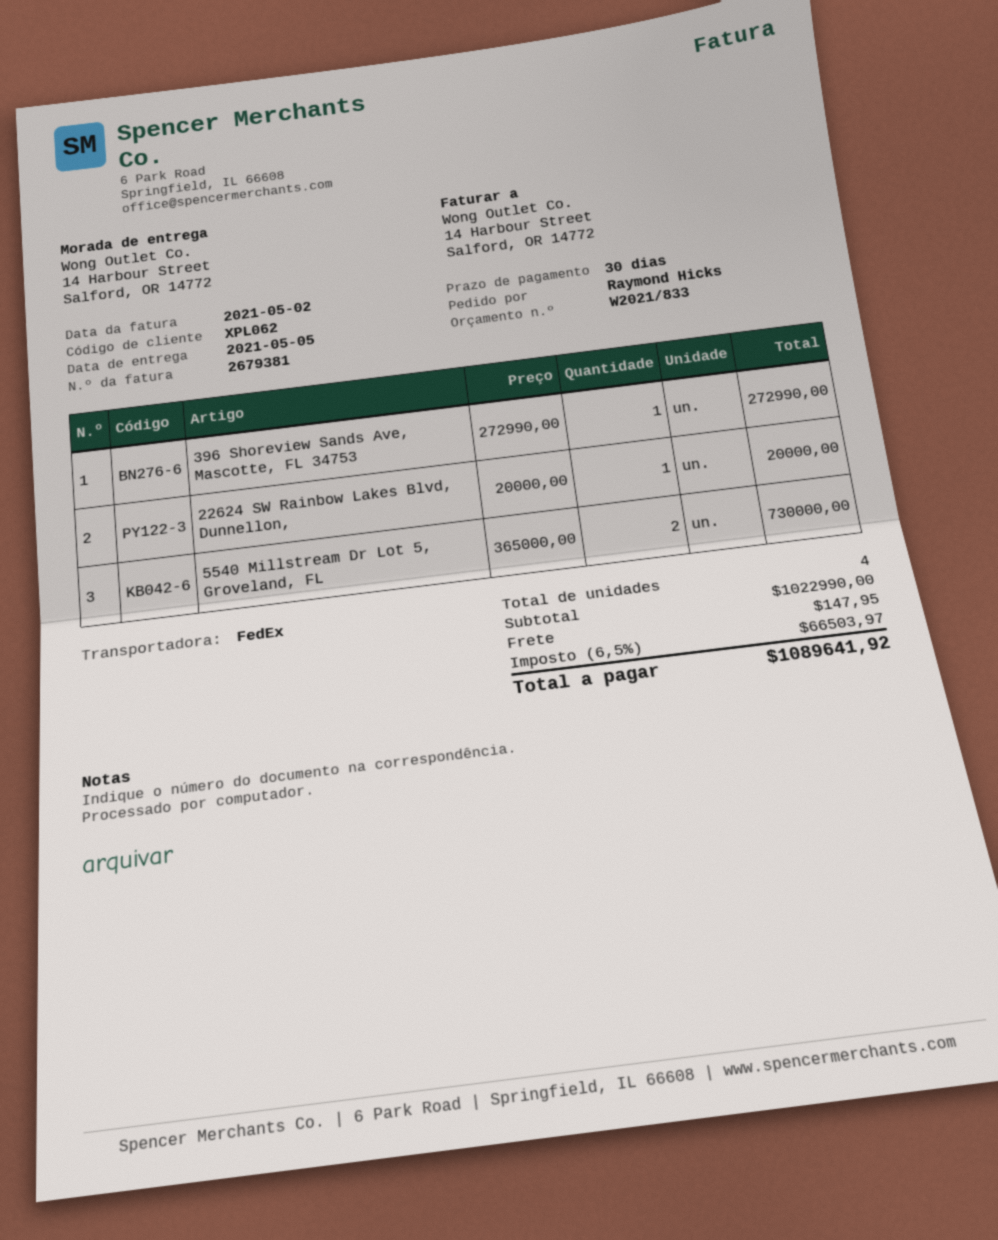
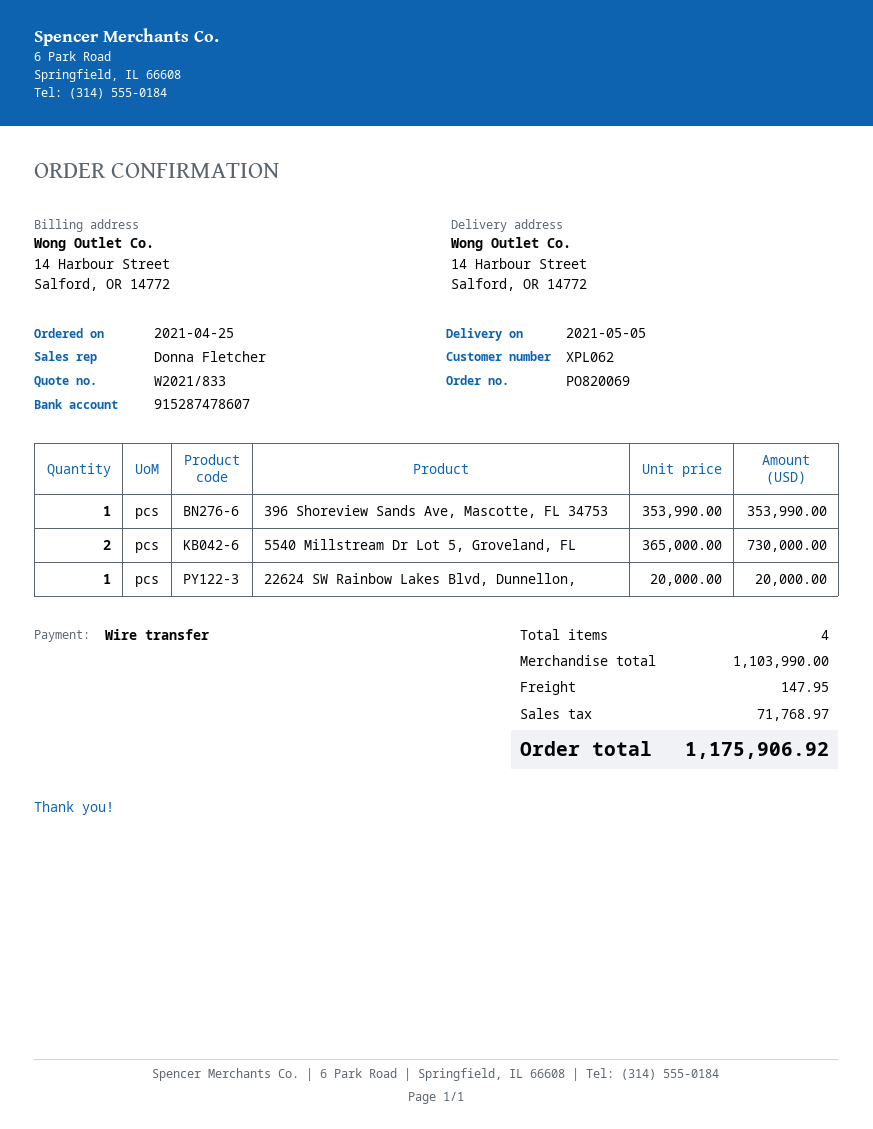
396 Shoreview Sands Ave, Mascotte, FL 34753: 1 x 272990.00 = 272990.00 -> 1 x 353990.00 = 353990.00
subtotal: 1022990.00 -> 1103990.00
tax: 66503.97 -> 71768.97
total: 1089641.92 -> 1175906.92

